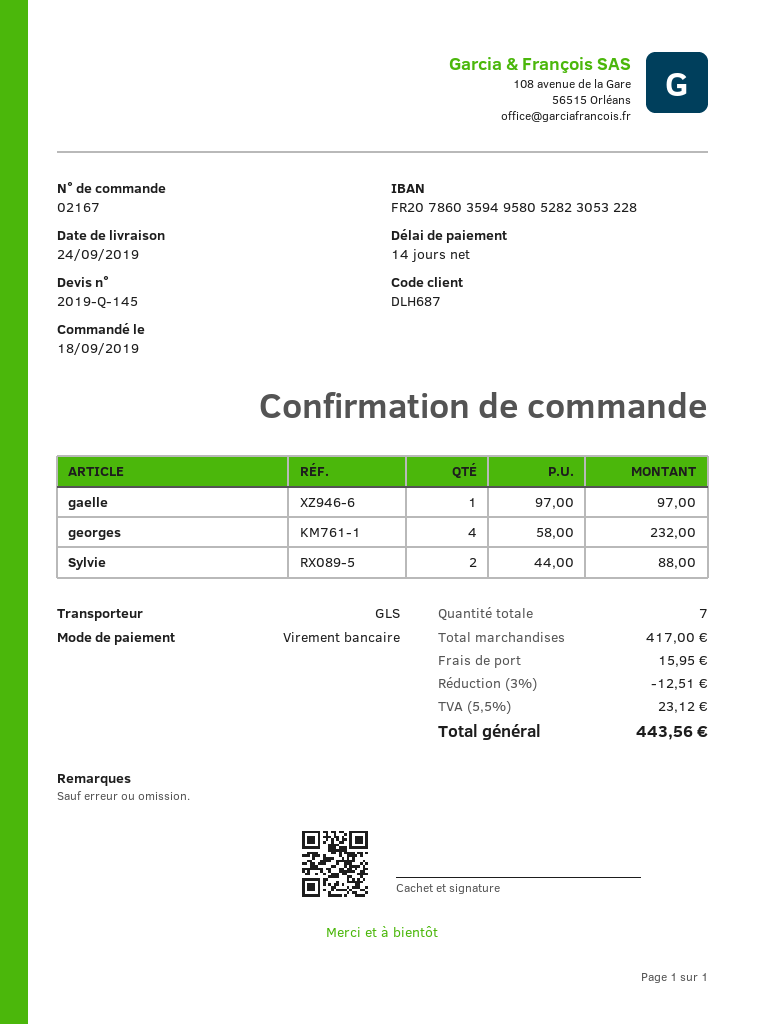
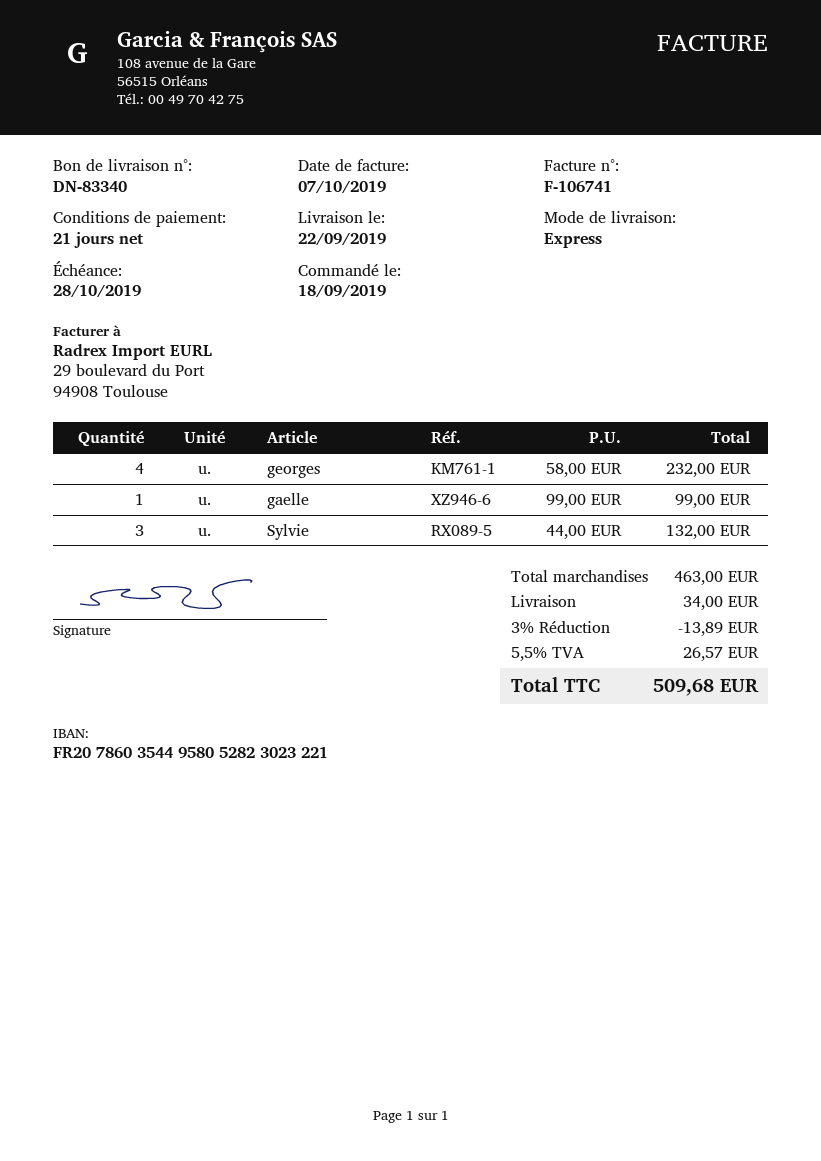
delivery date: 2019-09-24 -> 2019-09-22
payment terms: 14 days -> 21 days
bank account: FR2078603594958052823053228 -> FR2078603544958052823023221
shipping method: GLS -> express
gaelle: 1 x 97.00 = 97.00 -> 1 x 99.00 = 99.00
Sylvie: 2 x 44.00 = 88.00 -> 3 x 44.00 = 132.00
subtotal: 417.00 -> 463.00
discount: 3% = 12.51 -> 3% = 13.89
shipping: 15.95 -> 34.00
tax: 5.5% = 23.12 -> 5.5% = 26.57
total: 443.56 -> 509.68

